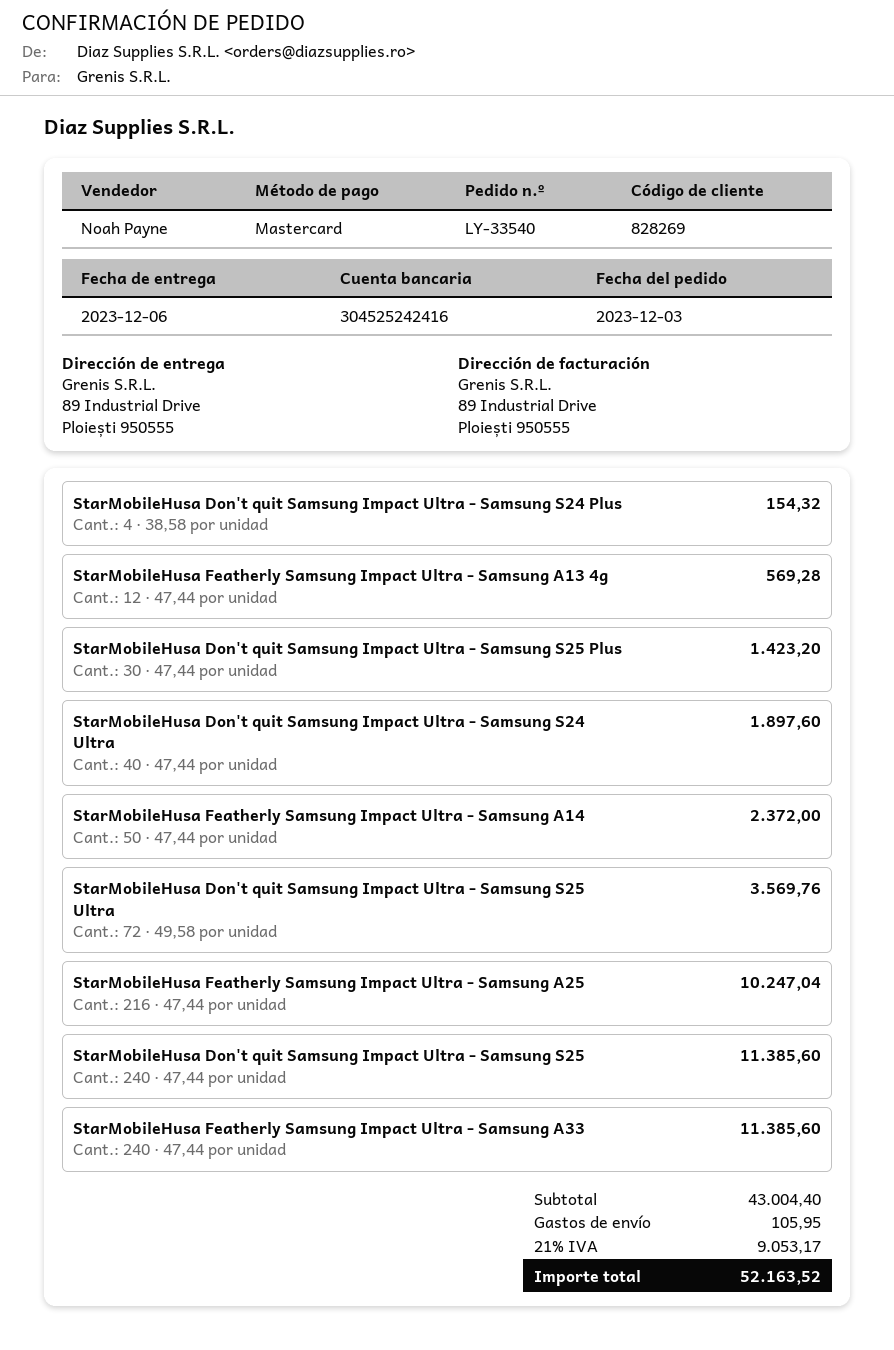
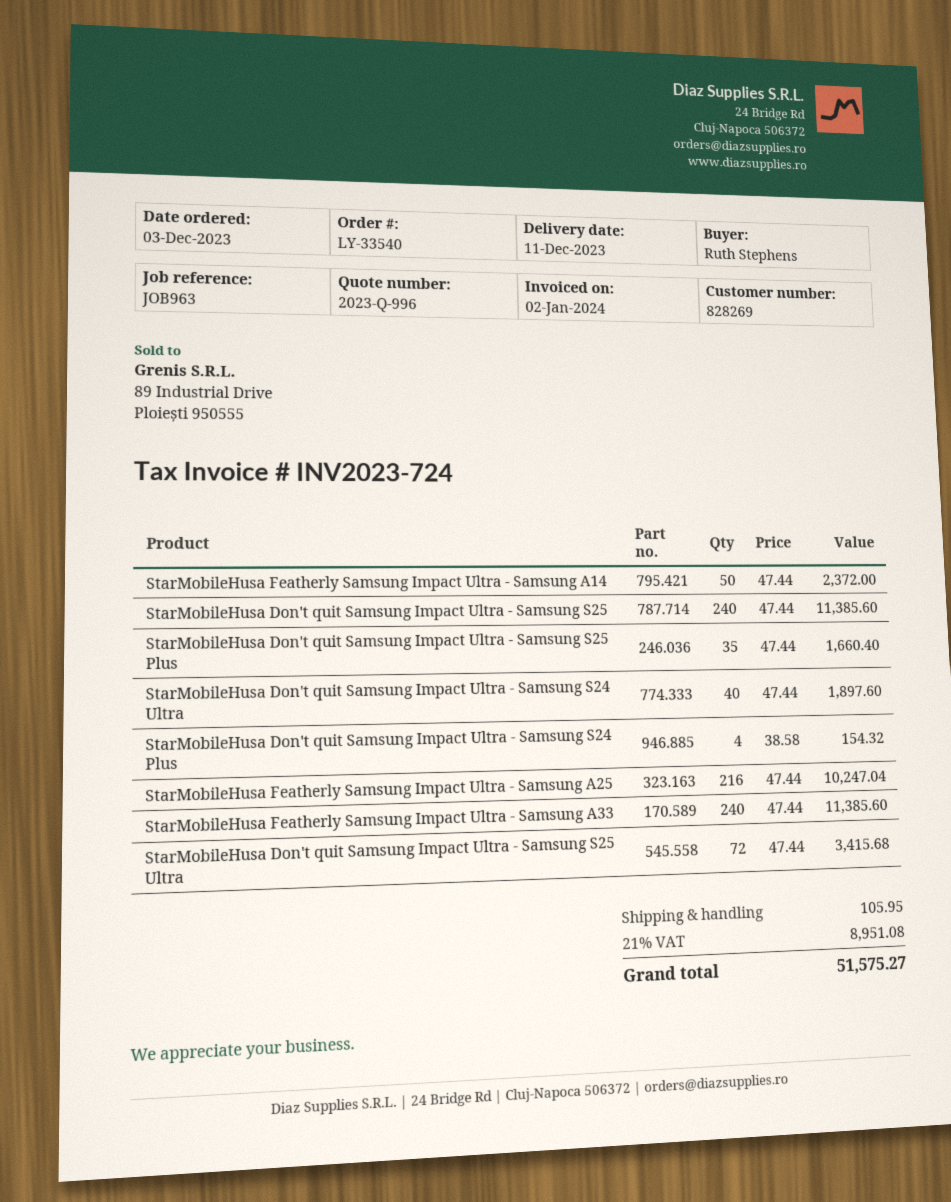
delivery date: 2023-12-06 -> 2023-12-11
StarMobileHusa Featherly Samsung Impact Ultra - Samsung A13 4g: 12 x 47.44 = 569.28 -> none
StarMobileHusa Don't quit Samsung Impact Ultra - Samsung S25 Plus: 30 x 47.44 = 1423.20 -> 35 x 47.44 = 1660.40
StarMobileHusa Don't quit Samsung Impact Ultra - Samsung S25 Ultra: 72 x 49.58 = 3569.76 -> 72 x 47.44 = 3415.68
tax: 21% = 9053.17 -> 21% = 8951.08
total: 52163.52 -> 51575.27

